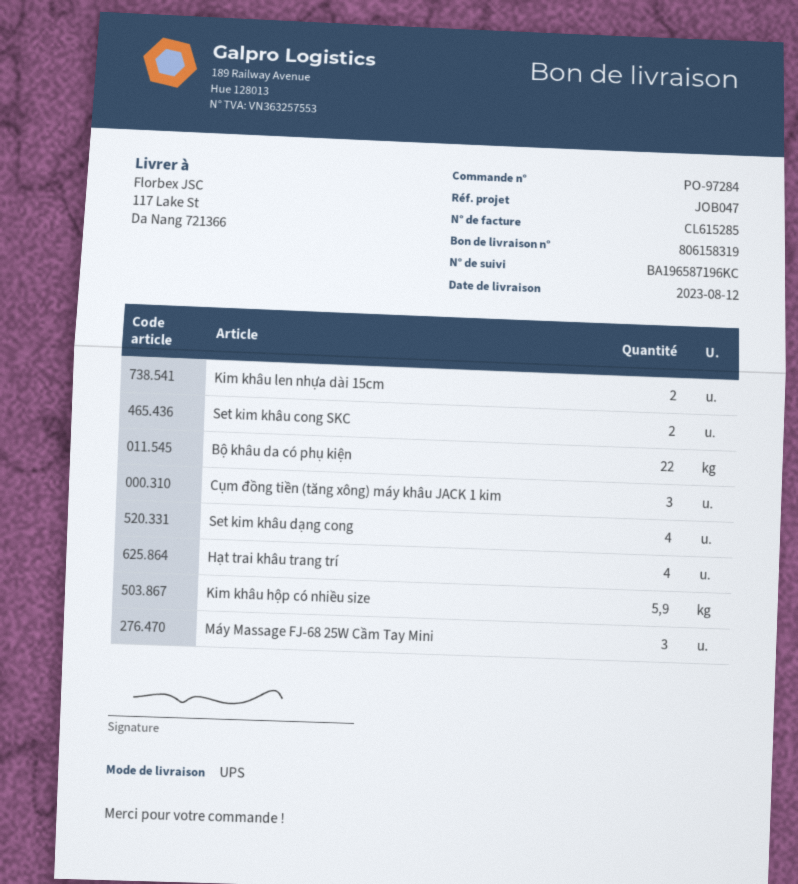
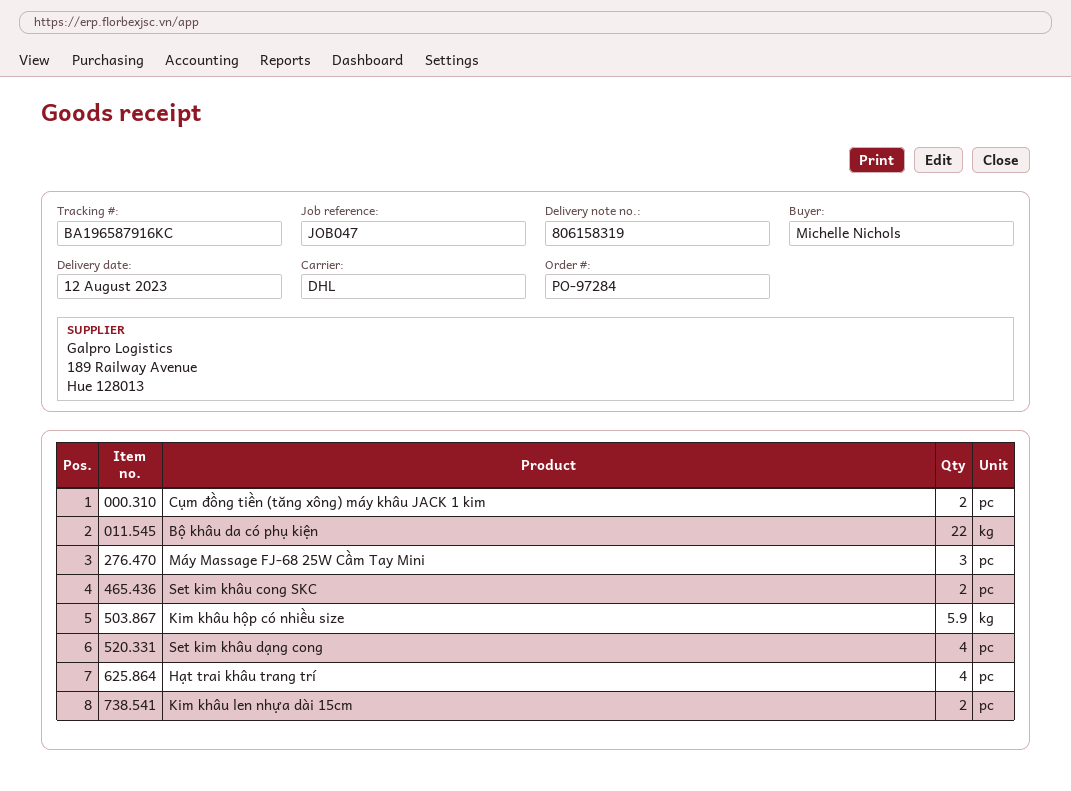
shipping method: UPS -> DHL
tracking number: BA196587196KC -> BA196587916KC
Cụm đồng tiền (tăng xông) máy khâu JACK 1 kim: 3 -> 2

